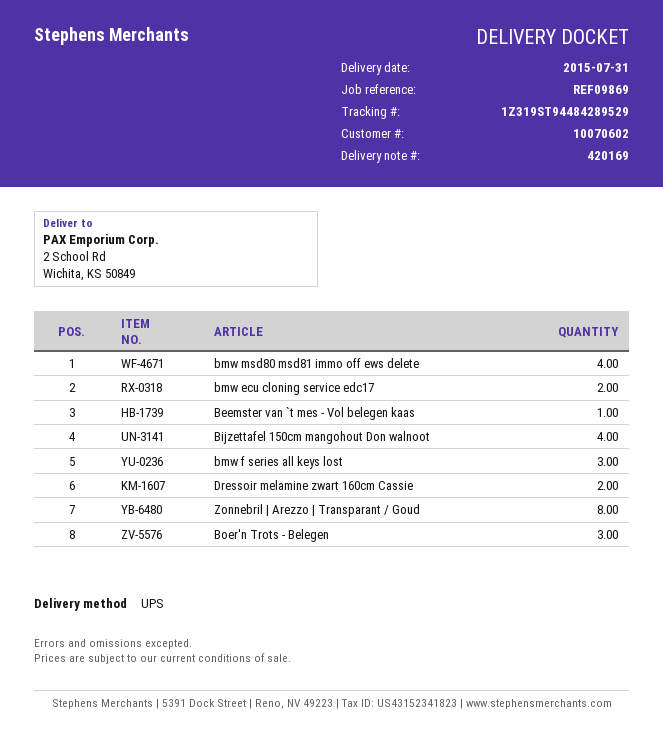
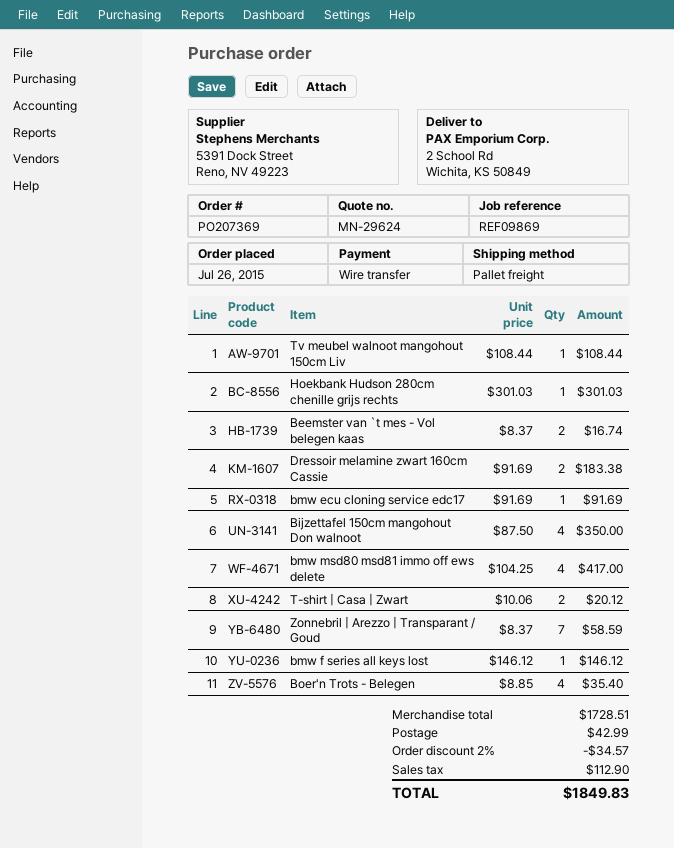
shipping method: UPS -> pallet freight
bmw ecu cloning service edc17: 2 -> 1
Beemster van `t mes - Vol belegen kaas: 1 -> 2
bmw f series all keys lost: 3 -> 1
Zonnebril | Arezzo | Transparant / Goud: 8 -> 7
Boer'n Trots - Belegen: 3 -> 4
Tv meubel walnoot mangohout 150cm Liv: none -> 1
Hoekbank Hudson 280cm chenille grijs rechts: none -> 1
T-shirt | Casa | Zwart: none -> 2

